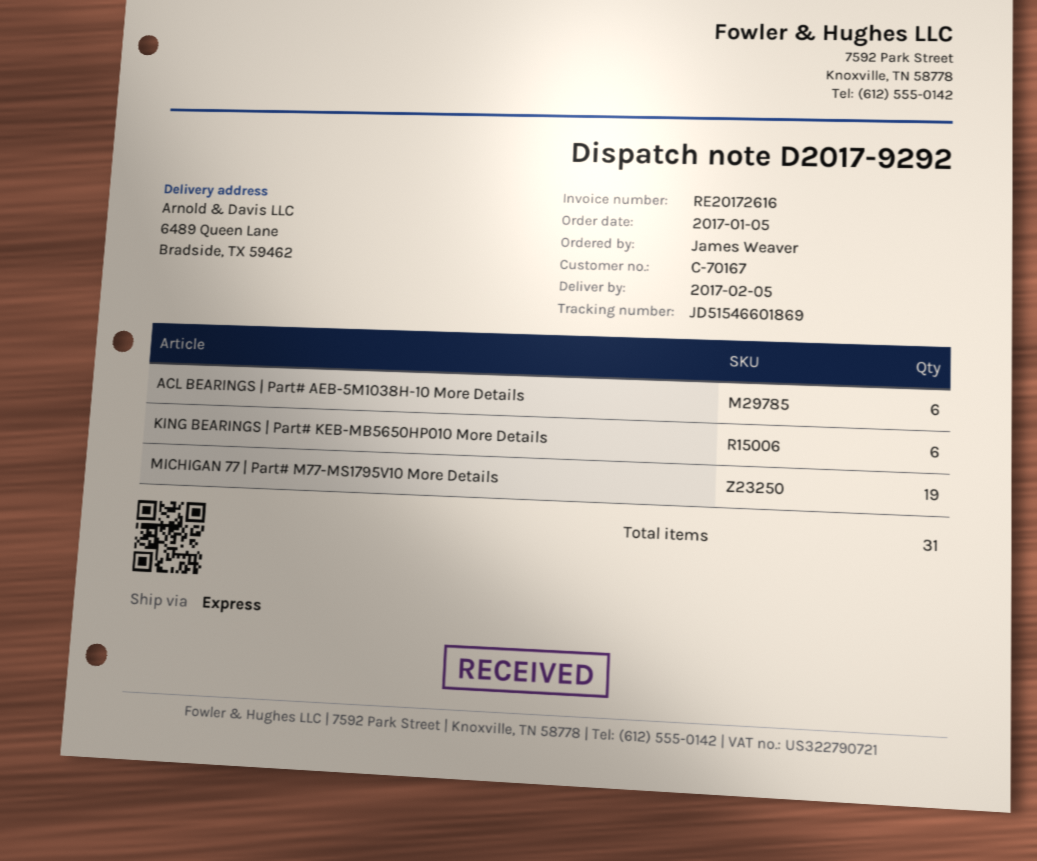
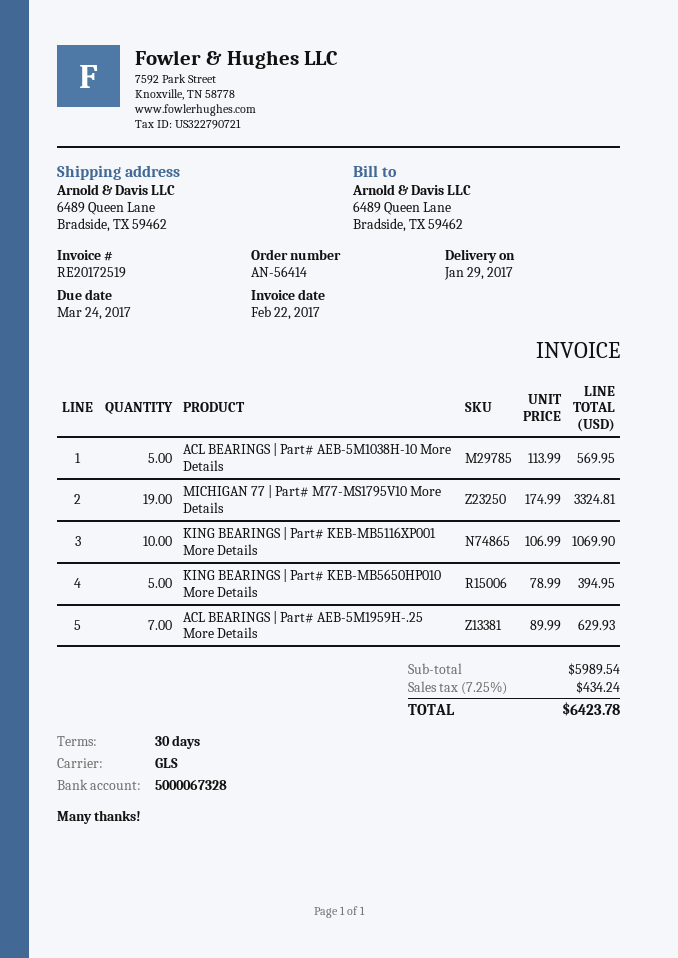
delivery date: 2017-02-05 -> 2017-01-29
invoice number: RE20172616 -> RE20172519
shipping method: express -> GLS
ACL BEARINGS | Part# AEB-5M1038H-10 More Details: 6 -> 5
KING BEARINGS | Part# KEB-MB5650HP010 More Details: 6 -> 5
KING BEARINGS | Part# KEB-MB5116XP001 More Details: none -> 10
ACL BEARINGS | Part# AEB-5M1959H-.25 More Details: none -> 7

